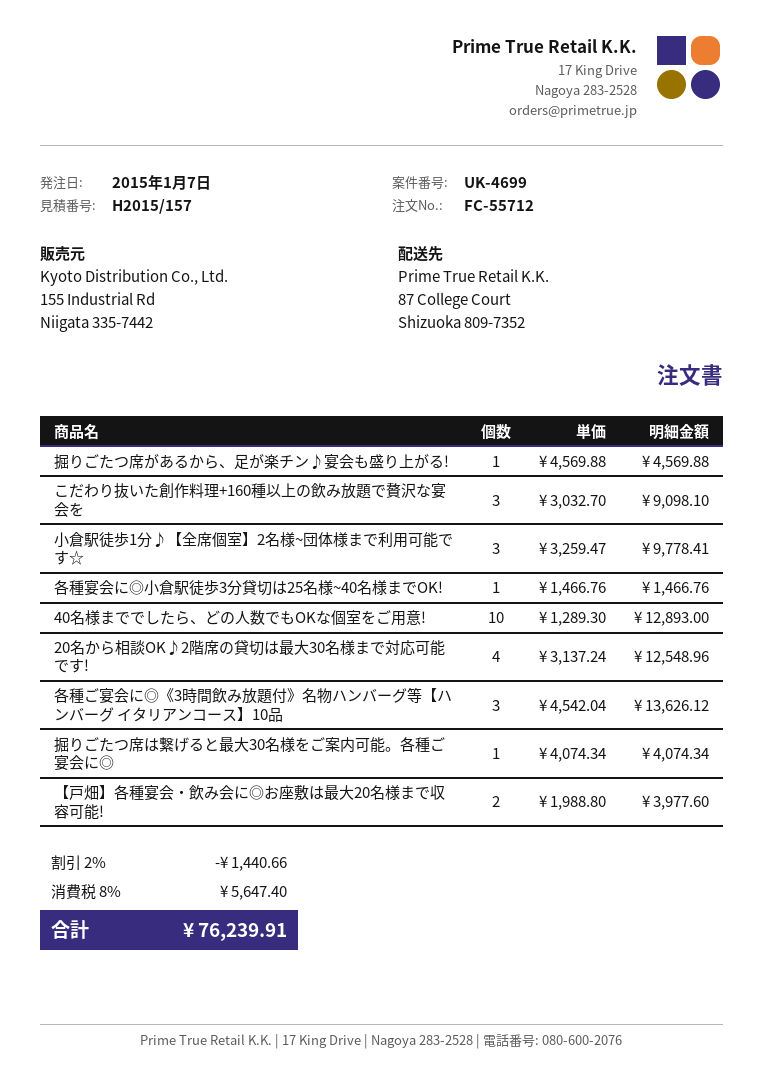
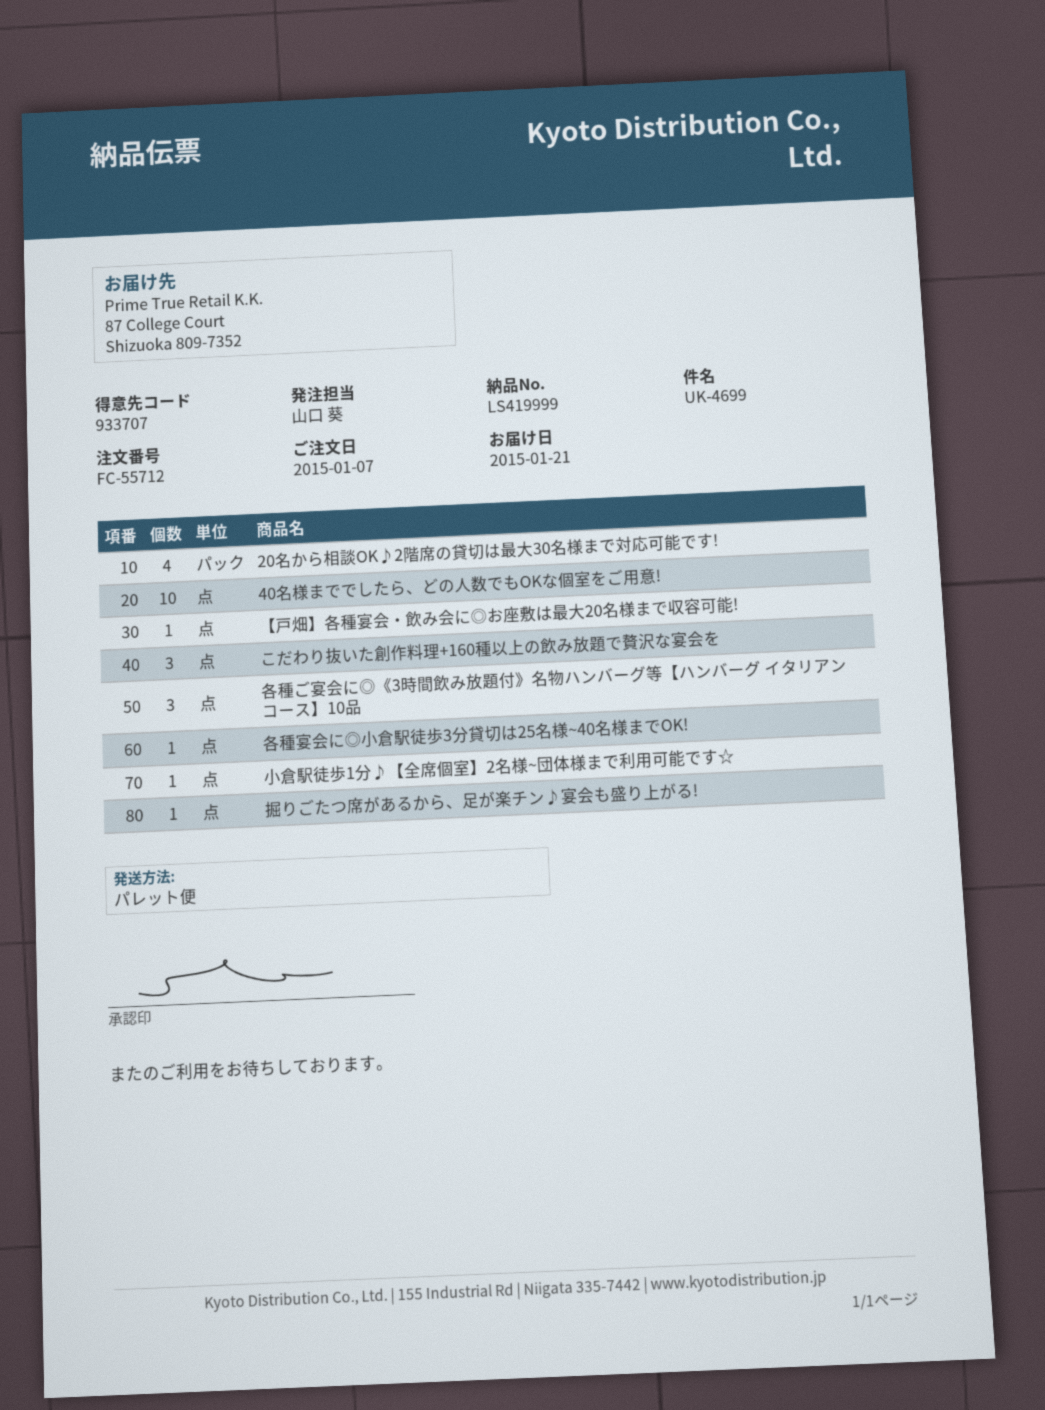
小倉駅徒歩1分♪【全席個室】2名様~団体様まで利用可能です☆: 3 -> 1
掘りごたつ席は繋げると最大30名様をご案内可能。各種ご宴会に◎: 1 -> none
【戸畑】各種宴会・飲み会に◎お座敷は最大20名様まで収容可能!: 2 -> 1

